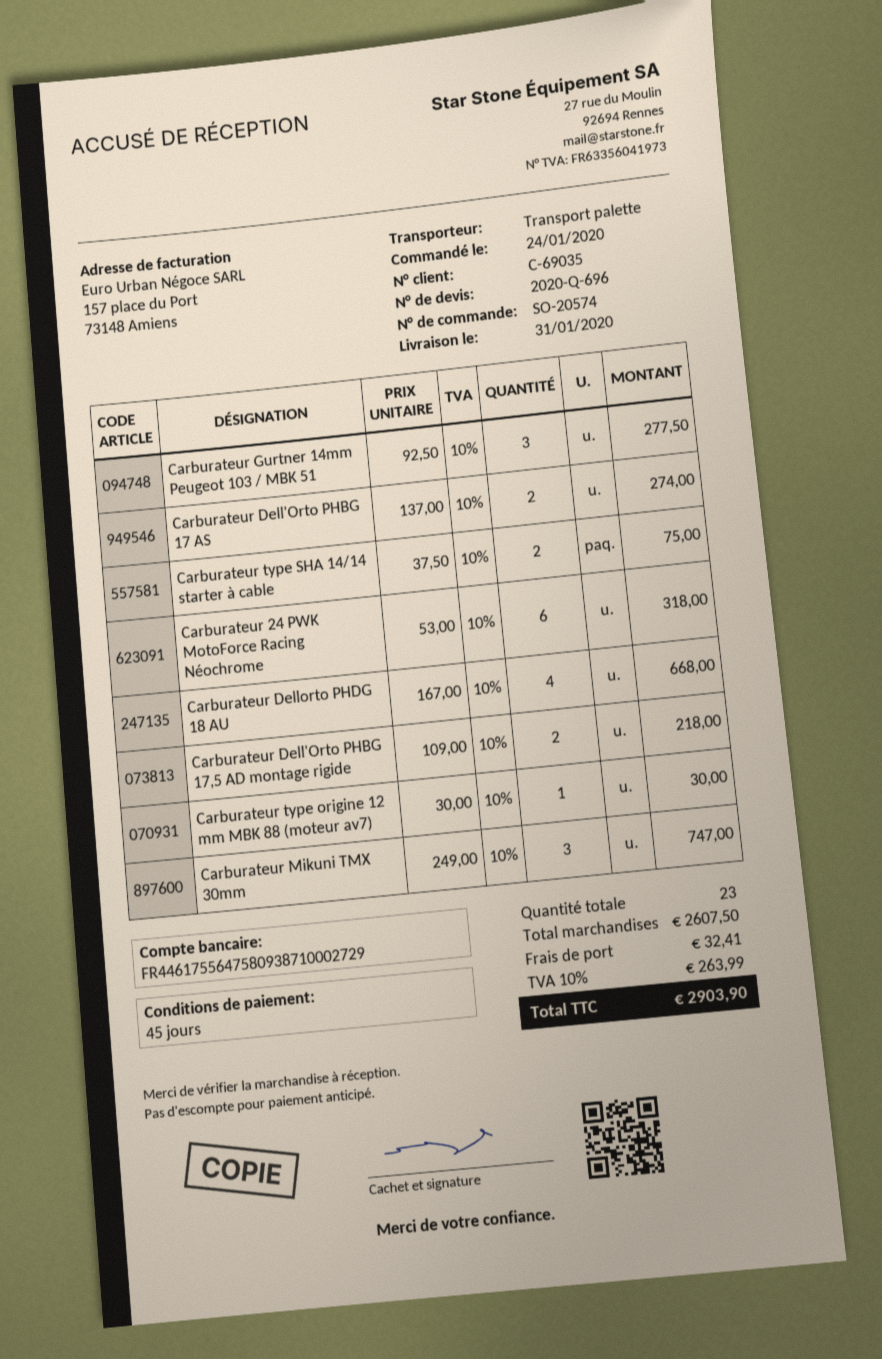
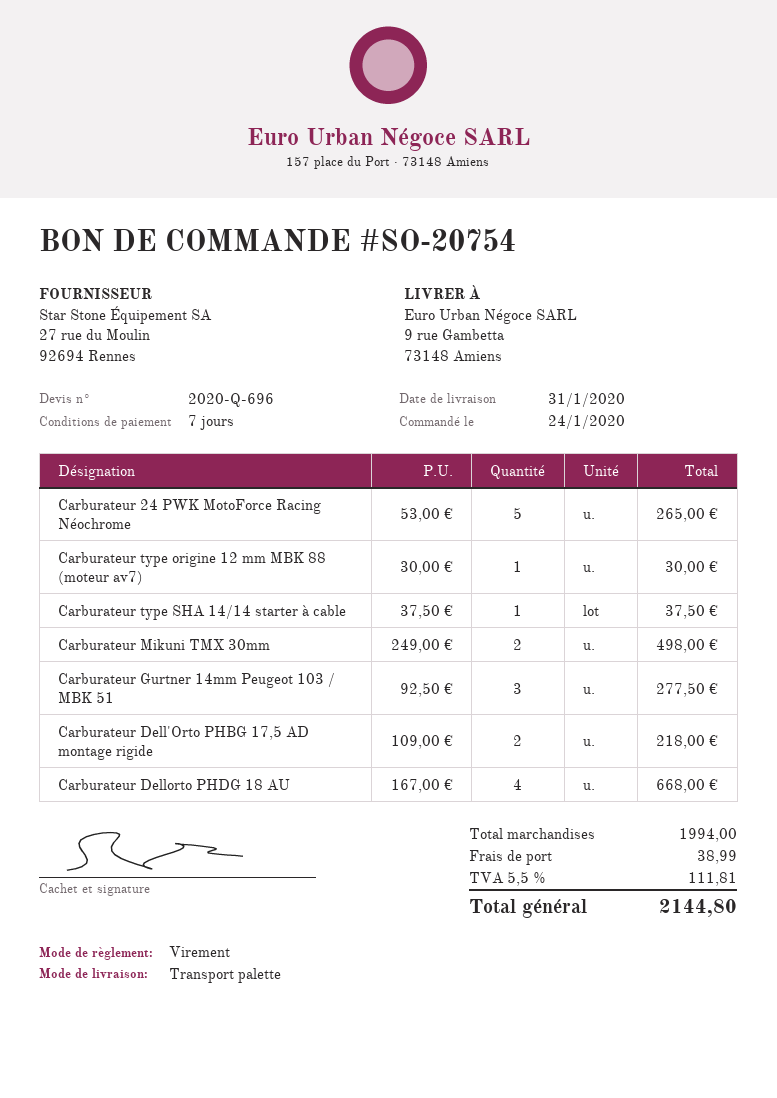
order number: SO-20574 -> SO-20754
payment terms: 45 days -> 7 days
Carburateur Dell'Orto PHBG 17 AS: 2 x 137.00 = 274.00 -> none
Carburateur type SHA 14/14 starter à cable: 2 x 37.50 = 75.00 -> 1 x 37.50 = 37.50
Carburateur 24 PWK MotoForce Racing Néochrome: 6 x 53.00 = 318.00 -> 5 x 53.00 = 265.00
Carburateur Mikuni TMX 30mm: 3 x 249.00 = 747.00 -> 2 x 249.00 = 498.00
subtotal: 2607.50 -> 1994.00
shipping: 32.41 -> 38.99
tax: 10% = 263.99 -> 5.5% = 111.81
total: 2903.90 -> 2144.80

